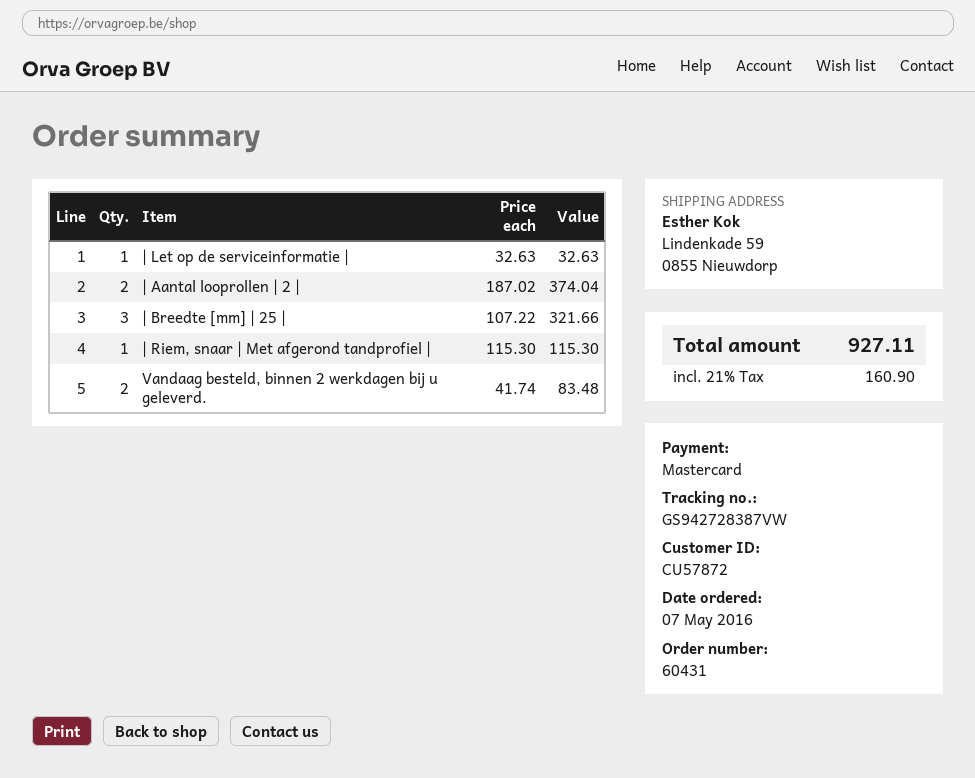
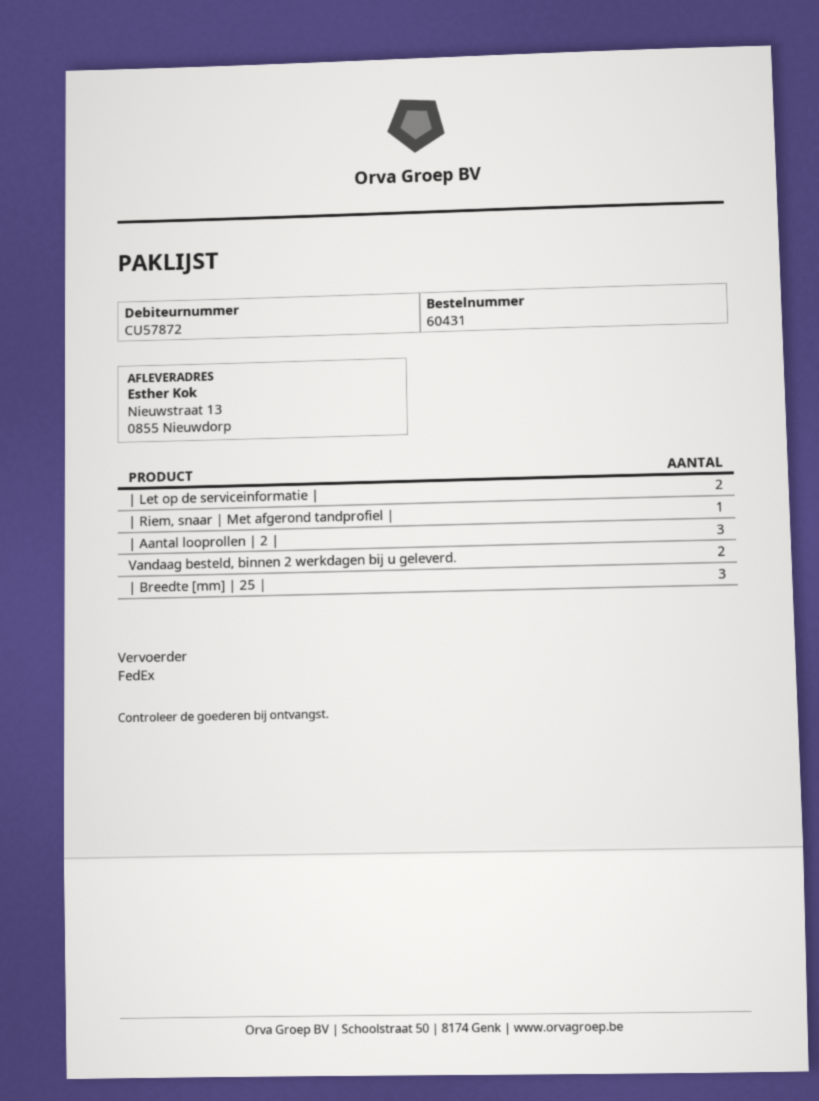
ship to: Lindenkade 59, 0855 Nieuwdorp -> Nieuwstraat 13, 0855 Nieuwdorp
| Let op de serviceinformatie |: 1 -> 2
| Aantal looprollen | 2 |: 2 -> 3

